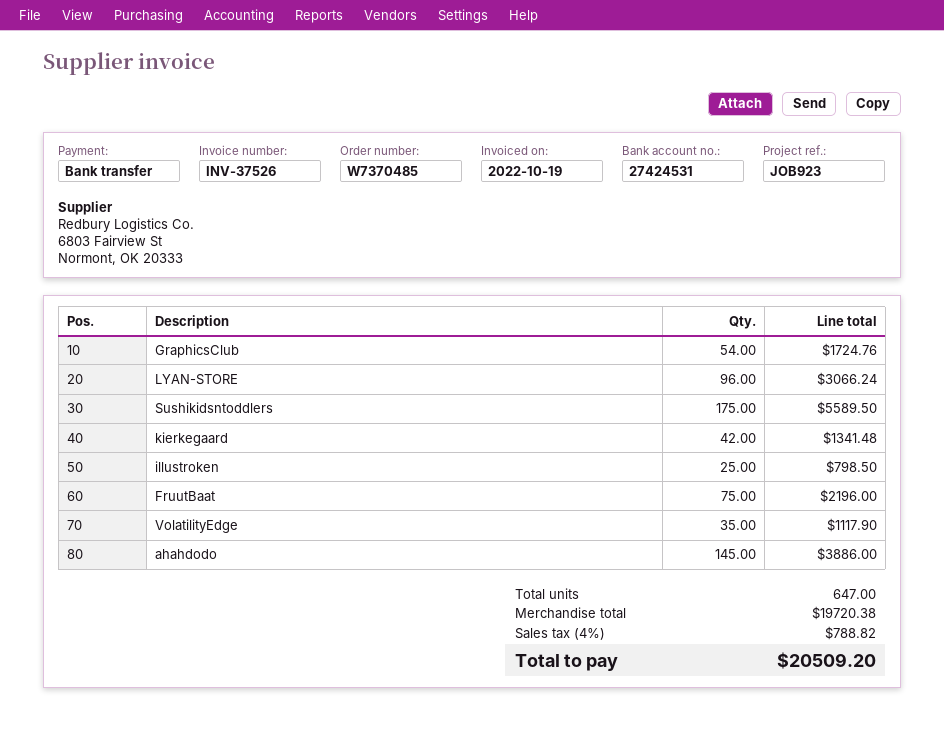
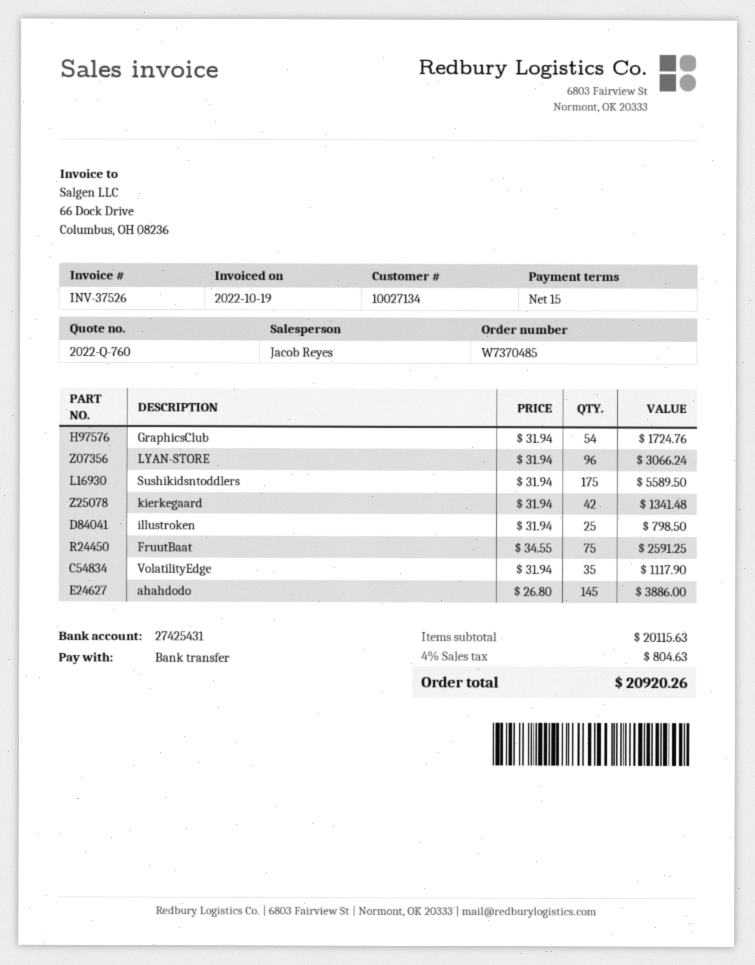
bank account: 27424531 -> 27425431
FruutBaat: 75 for 2196.00 -> 75 for 2591.25
subtotal: 19720.38 -> 20115.63
tax: 4% = 788.82 -> 4% = 804.63
total: 20509.20 -> 20920.26

